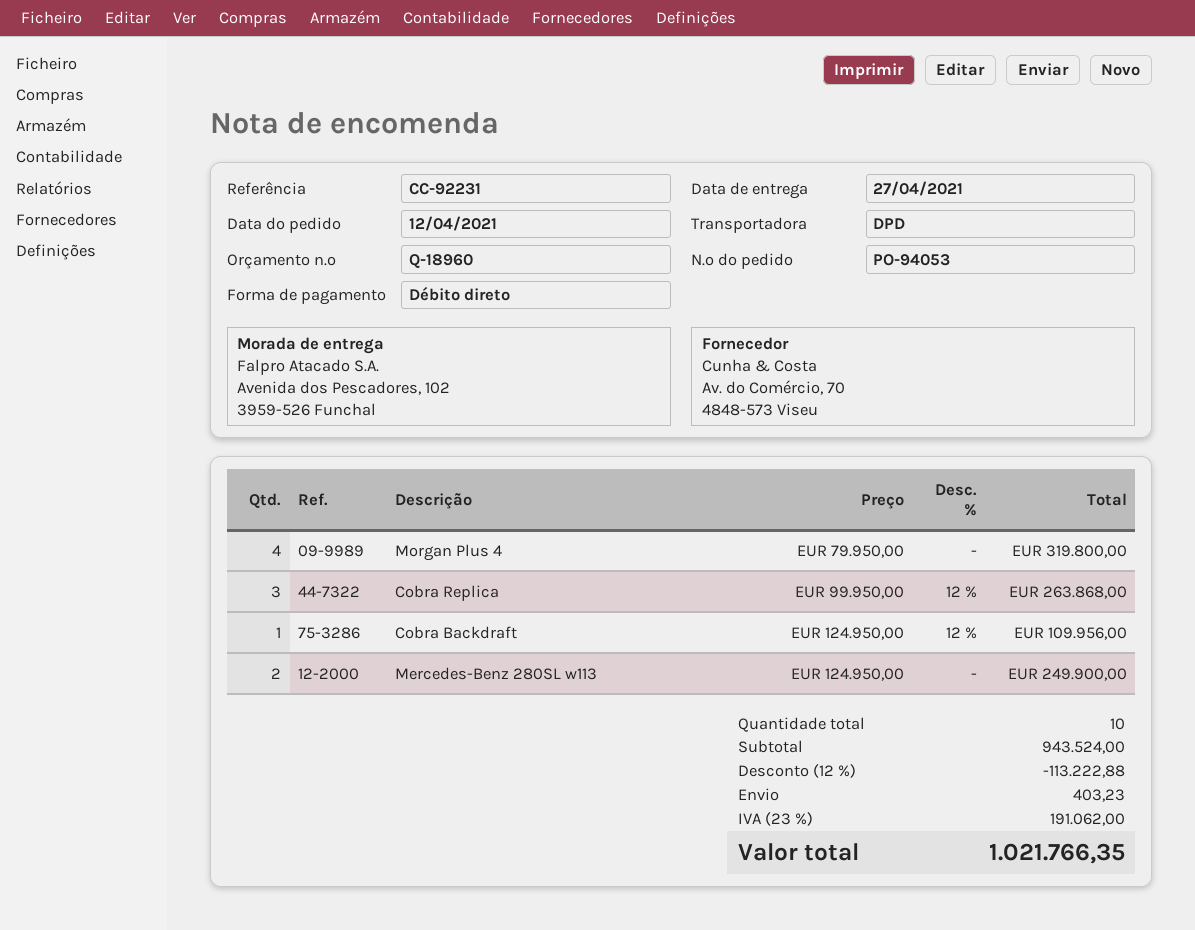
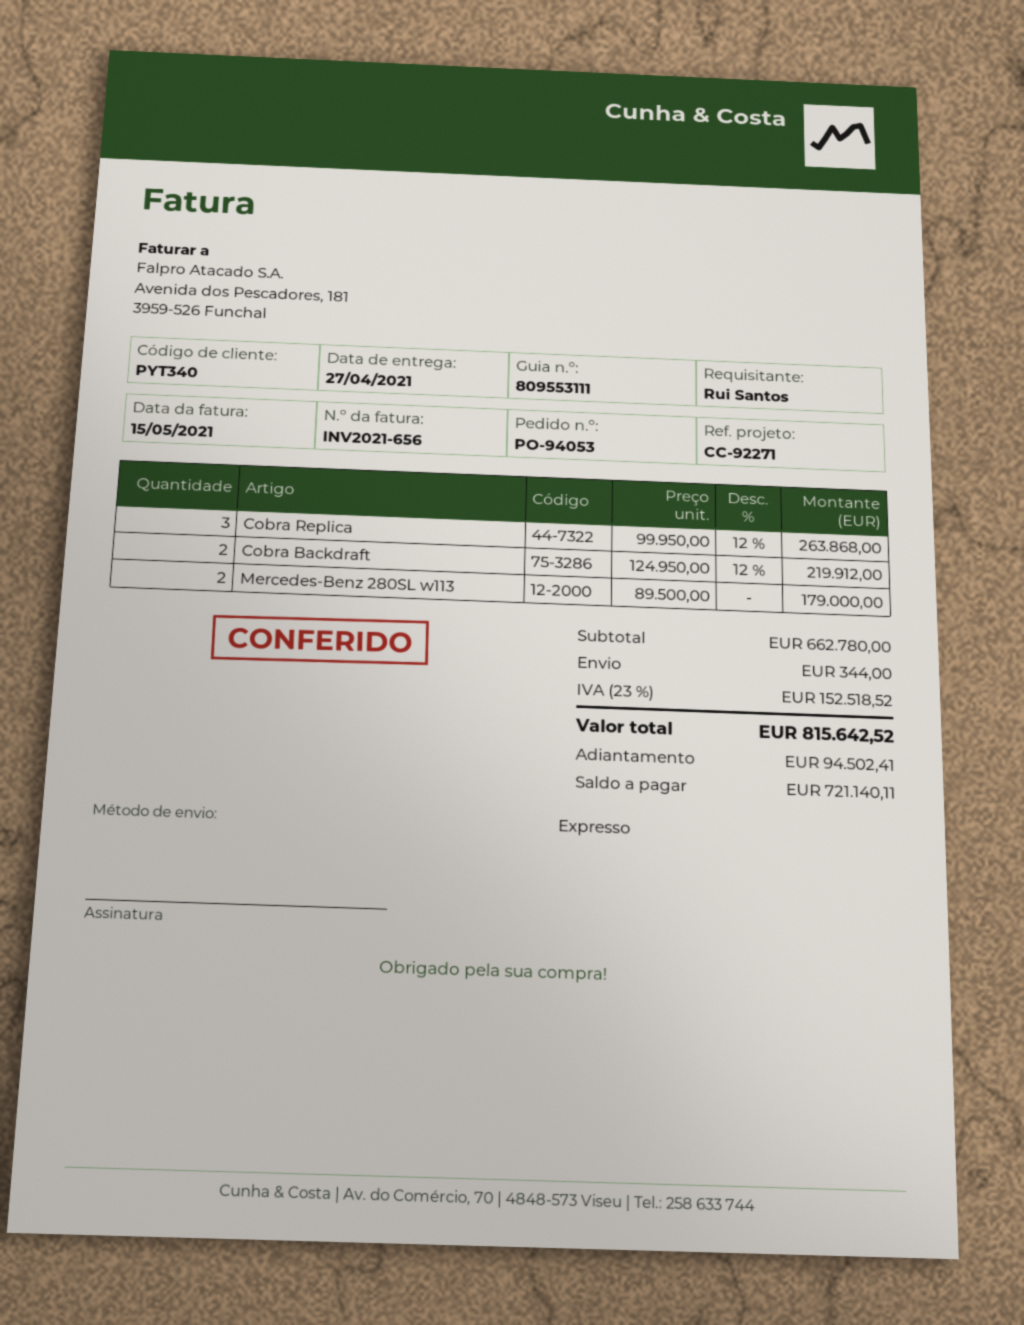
reference: CC-92231 -> CC-92271
shipping method: DPD -> express
Morgan Plus 4: 4 x 79950.00 = 319800.00 -> none
Cobra Backdraft: 1 x 124950.00 - 12% = 109956.00 -> 2 x 124950.00 - 12% = 219912.00
Mercedes-Benz 280SL w113: 2 x 124950.00 = 249900.00 -> 2 x 89500.00 = 179000.00
subtotal: 943524.00 -> 662780.00
discount: 12% = 113222.88 -> none
shipping: 403.23 -> 344.00
tax: 23% = 191062.00 -> 23% = 152518.52
total: 1021766.35 -> 815642.52

